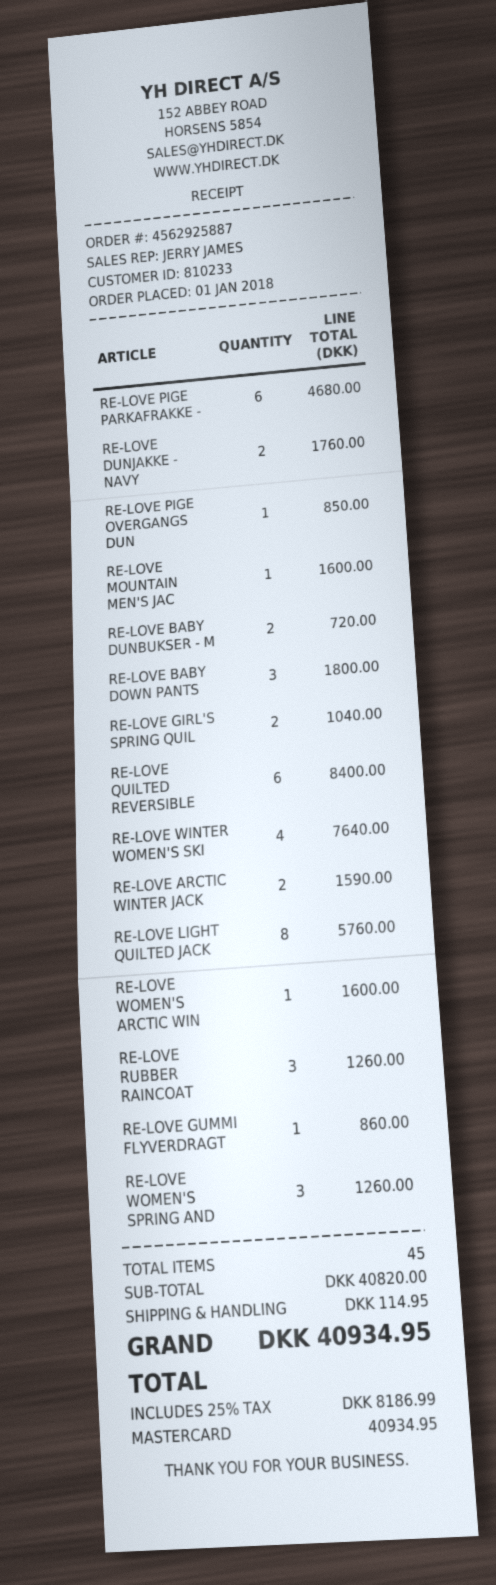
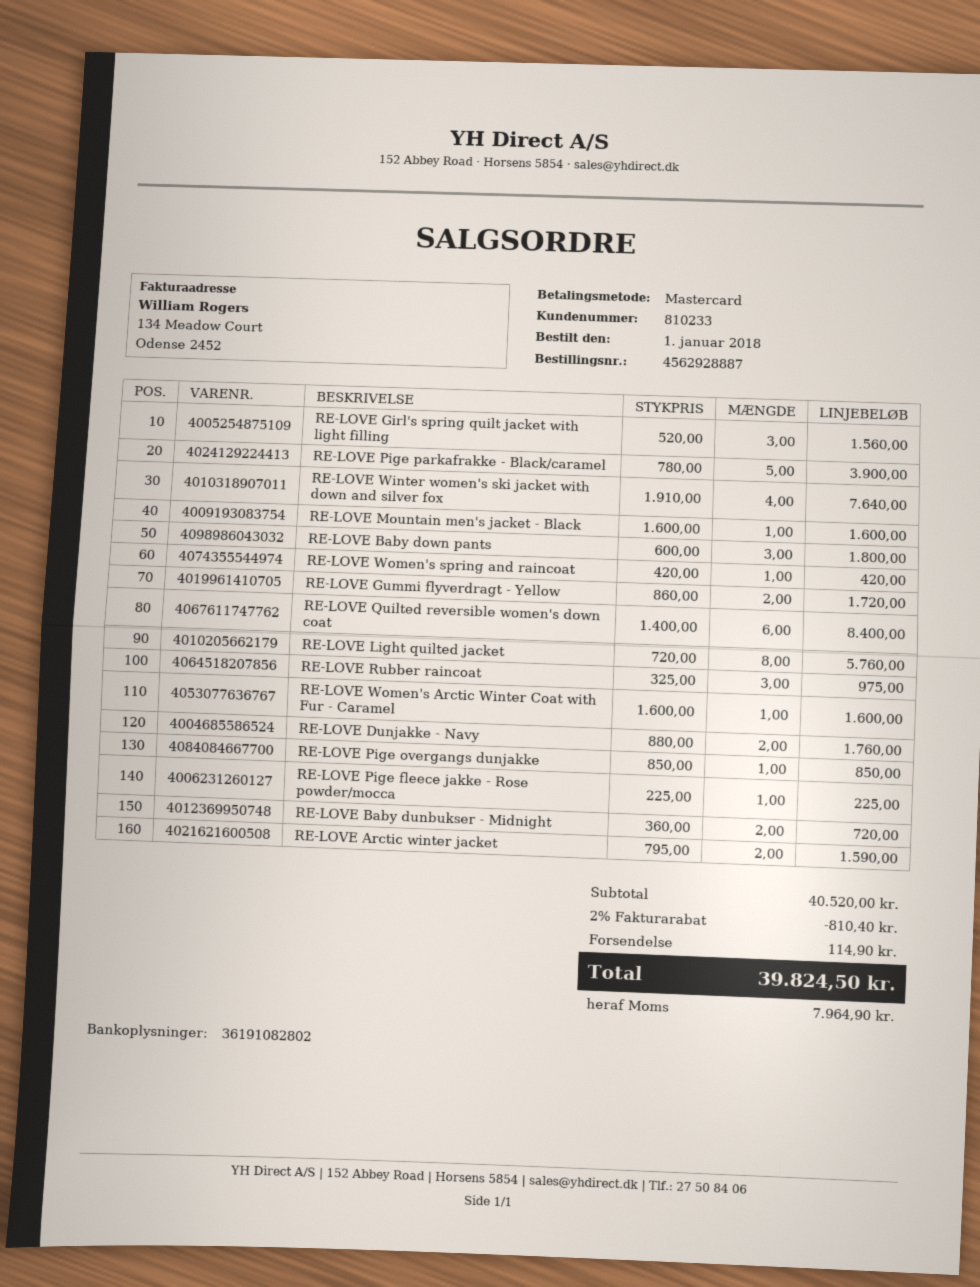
order number: 4562925887 -> 4562928887
RE-LOVE PIGE PARKAFRAKKE -: 6 for 4680.00 -> 5 for 3900.00
RE-LOVE GIRL'S SPRING QUIL: 2 for 1040.00 -> 3 for 1560.00
RE-LOVE RUBBER RAINCOAT: 3 for 1260.00 -> 3 for 975.00
RE-LOVE GUMMI FLYVERDRAGT: 1 for 860.00 -> 2 for 1720.00
RE-LOVE WOMEN'S SPRING AND: 3 for 1260.00 -> 1 for 420.00
RE-LOVE Pige fleece jakke - Rose powder/mocca: none -> 1 for 225.00
subtotal: 40820.00 -> 40520.00
discount: none -> 2% = 810.40
shipping: 114.95 -> 114.90
tax: 8186.99 -> 7964.90
total: 40934.95 -> 39824.50

